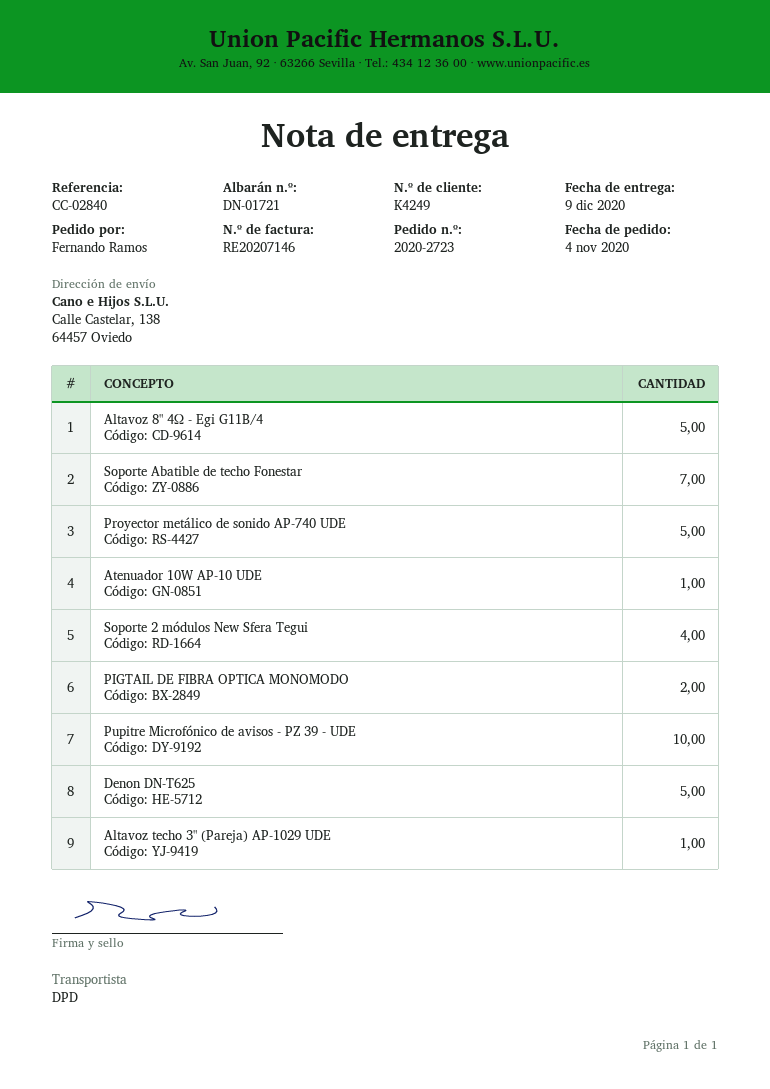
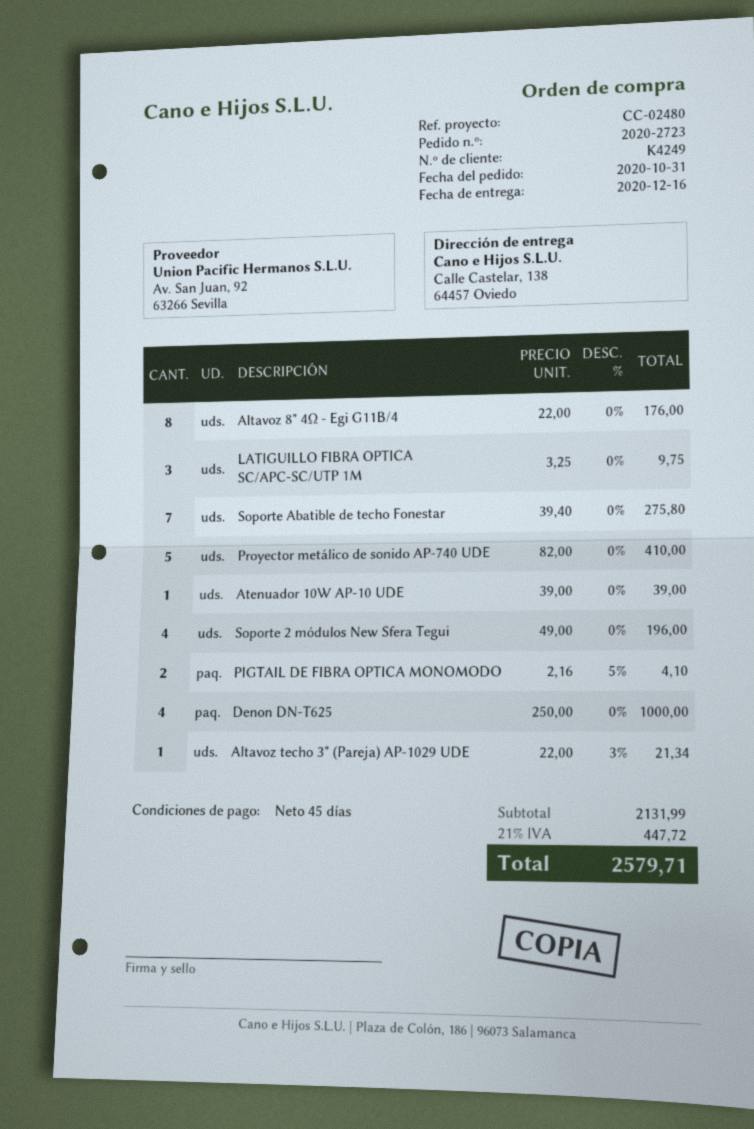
order date: 2020-11-04 -> 2020-10-31
delivery date: 2020-12-09 -> 2020-12-16
reference: CC-02840 -> CC-02480
Altavoz 8" 4Ω - Egi G11B/4: 5 -> 8
Pupitre Microfónico de avisos - PZ 39 - UDE: 10 -> none
Denon DN-T625: 5 -> 4
LATIGUILLO FIBRA OPTICA SC/APC-SC/UTP 1M: none -> 3

